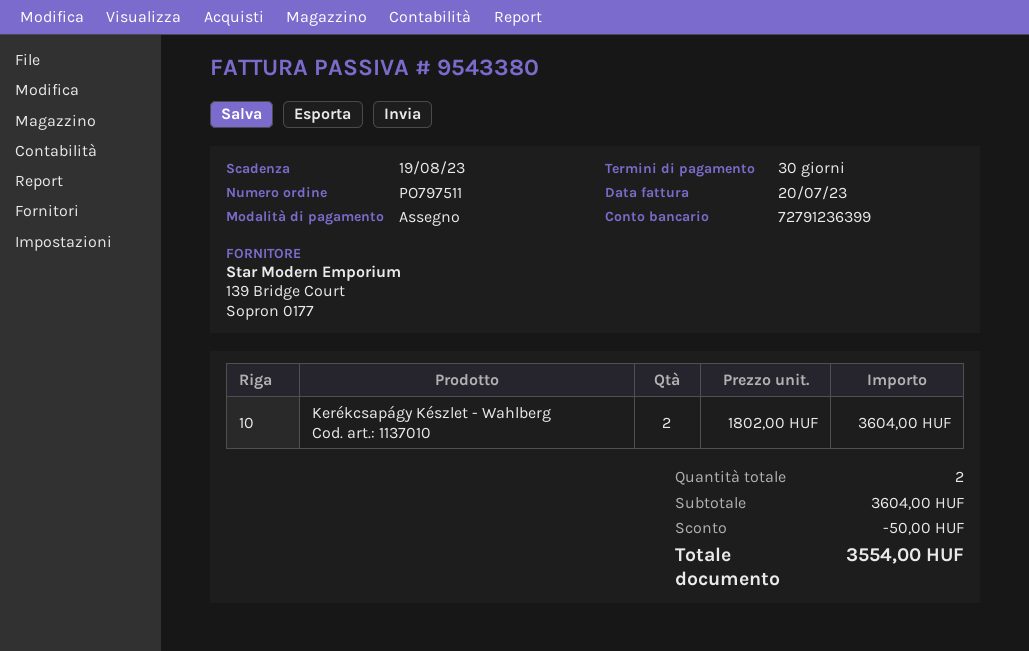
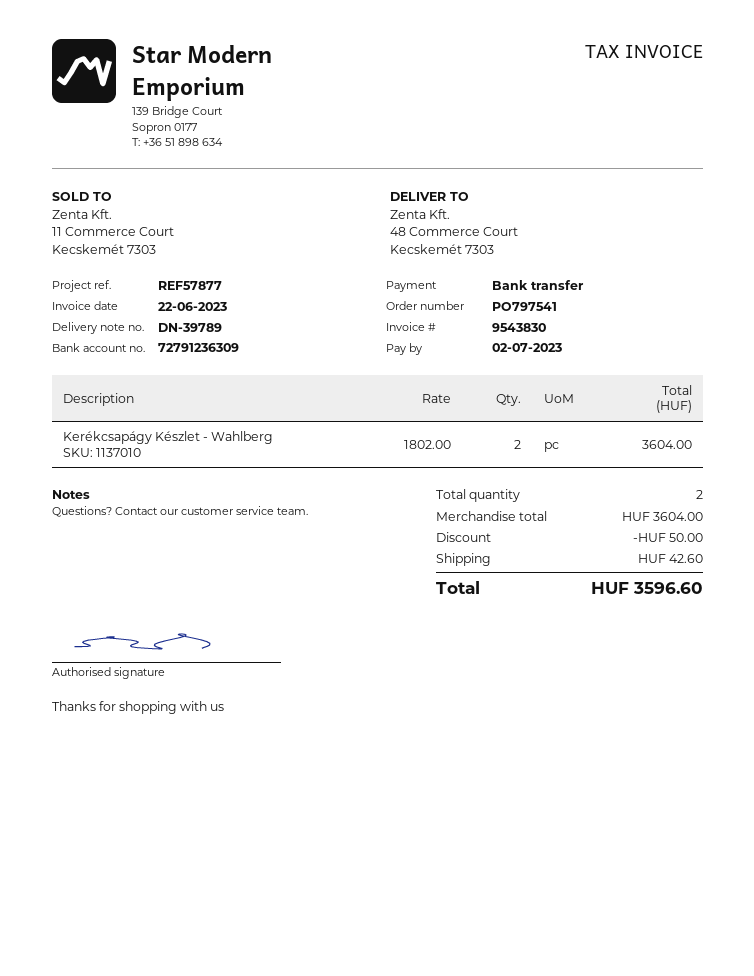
order number: PO797511 -> PO797541
invoice number: 9543380 -> 9543830
invoice date: 2023-07-20 -> 2023-06-22
due date: 2023-08-19 -> 2023-07-02
payment method: cheque -> bank transfer
bank account: 72791236399 -> 72791236309
shipping: none -> 42.60
total: 3554.00 -> 3596.60

